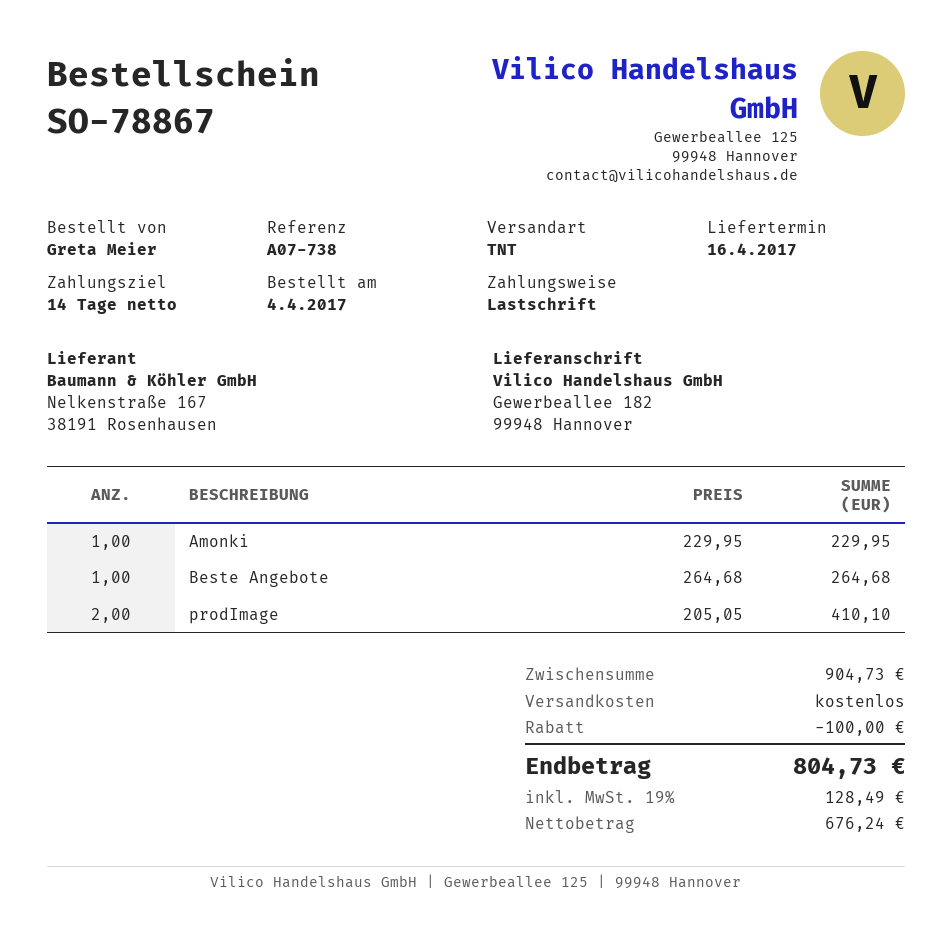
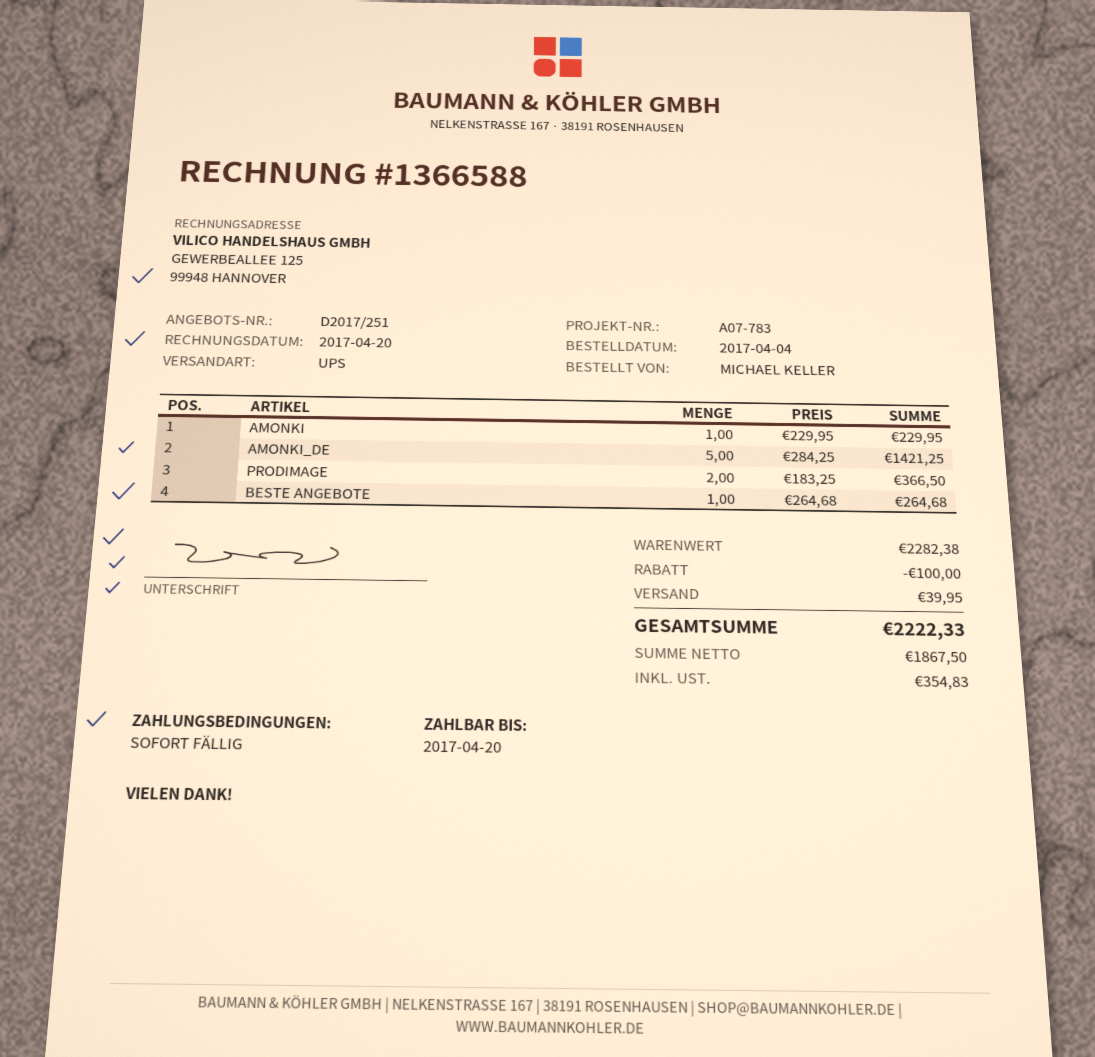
payment terms: 14 days -> on receipt
reference: A07-738 -> A07-783
ordered by: Greta Meier -> MICHAEL KELLER
shipping method: TNT -> UPS
prodImage: 2 x 205.05 = 410.10 -> 2 x 183.25 = 366.50
AMONKI_DE: none -> 5 x 284.25 = 1421.25
subtotal: 904.73 -> 2282.38
shipping: 0.00 -> 39.95
net: 676.24 -> 1867.50
tax: 128.49 -> 354.83
total: 804.73 -> 2222.33

